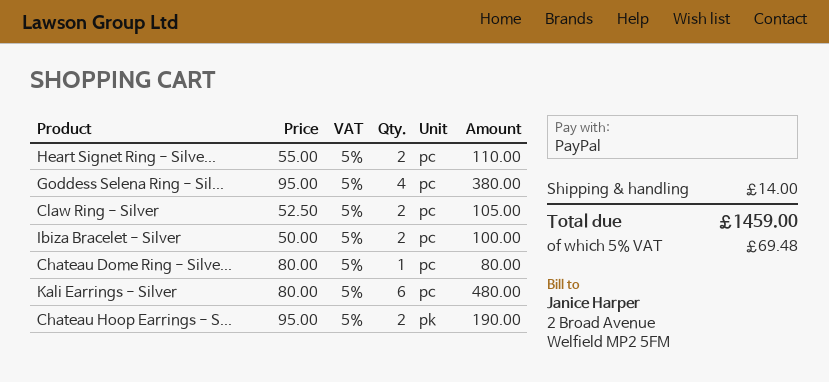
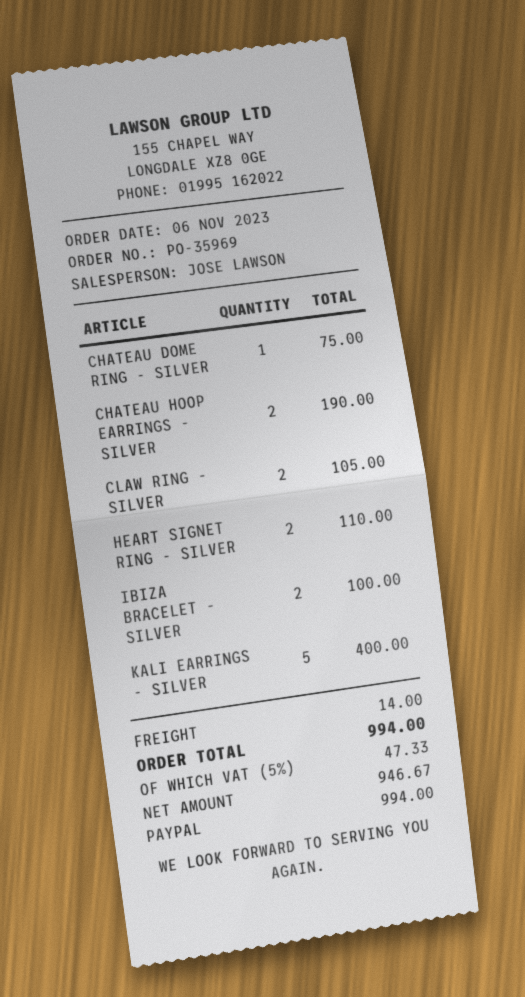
Goddess Selena Ring - Sil...: 4 for 380.00 -> none
Chateau Dome Ring - Silve...: 1 for 80.00 -> 1 for 75.00
Kali Earrings - Silver: 6 for 480.00 -> 5 for 400.00
tax: 5% = 69.48 -> 5% = 47.33
total: 1459.00 -> 994.00

